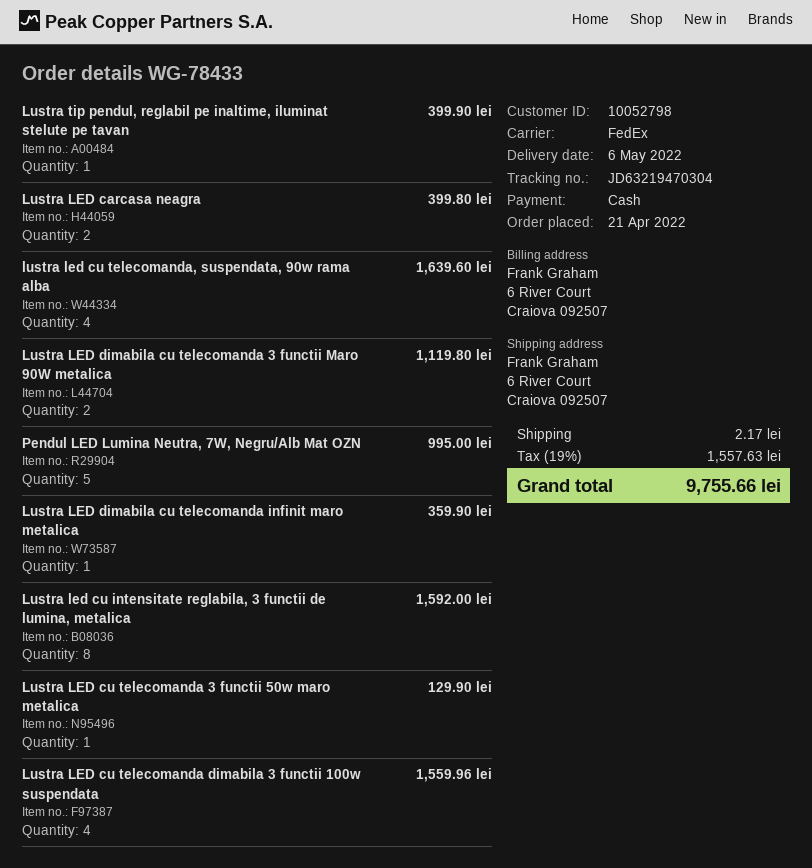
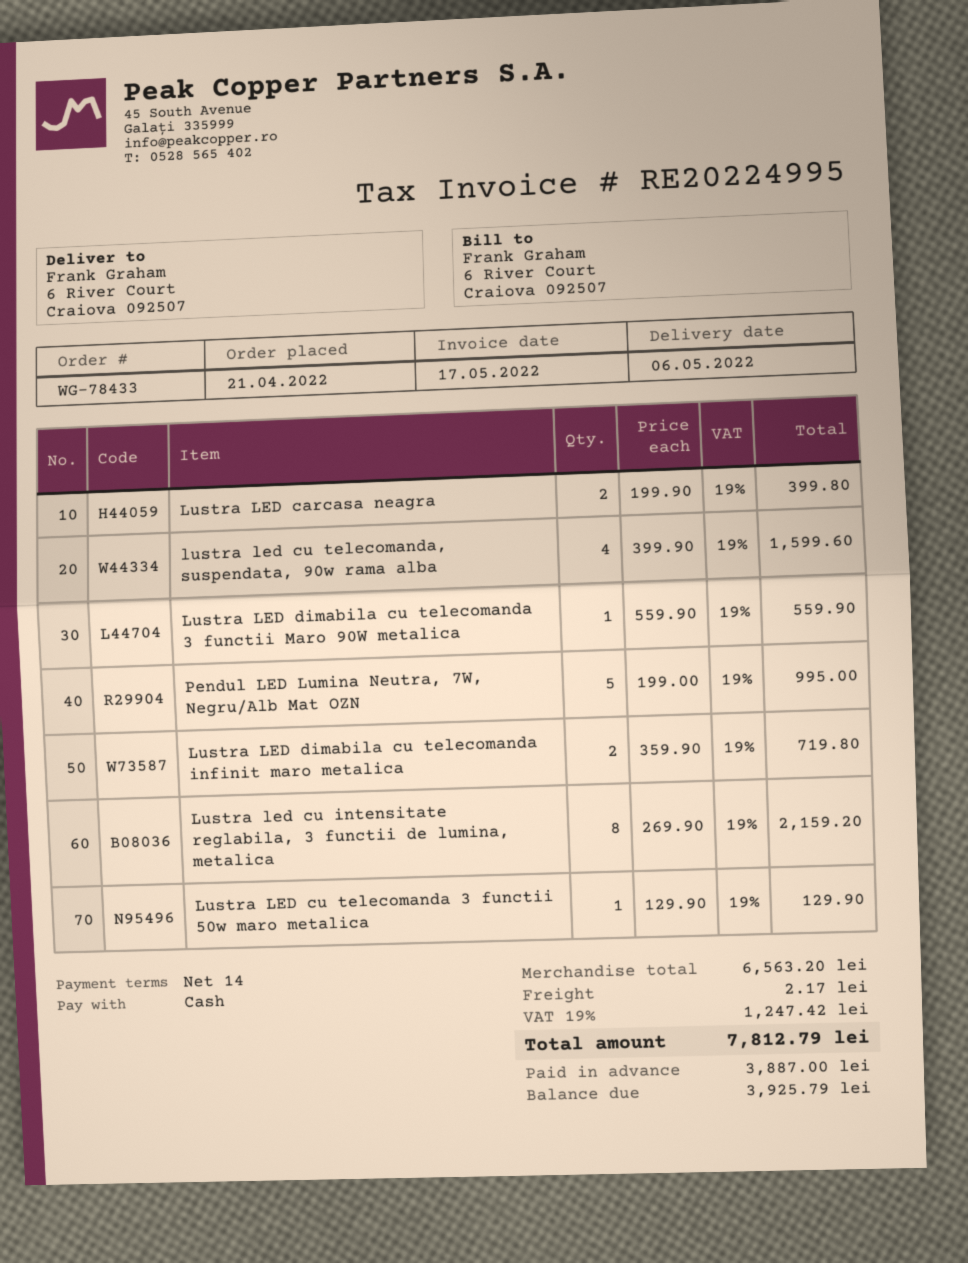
Lustra tip pendul, reglabil pe inaltime, iluminat stelute pe tavan: 1 for 399.90 -> none
lustra led cu telecomanda, suspendata, 90w rama alba: 4 for 1639.60 -> 4 for 1599.60
Lustra LED dimabila cu telecomanda 3 functii Maro 90W metalica: 2 for 1119.80 -> 1 for 559.90
Lustra LED dimabila cu telecomanda infinit maro metalica: 1 for 359.90 -> 2 for 719.80
Lustra led cu intensitate reglabila, 3 functii de lumina, metalica: 8 for 1592.00 -> 8 for 2159.20
Lustra LED cu telecomanda dimabila 3 functii 100w suspendata: 4 for 1559.96 -> none
tax: 19% = 1557.63 -> 19% = 1247.42
total: 9755.66 -> 7812.79

